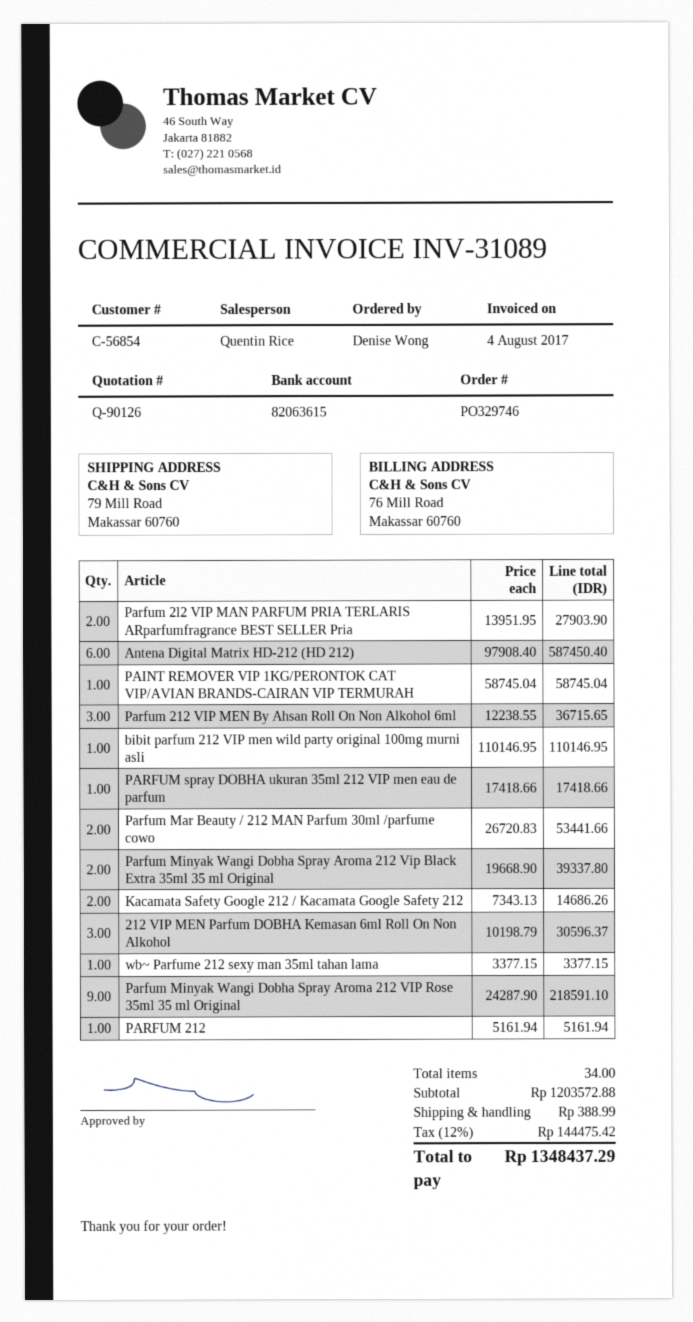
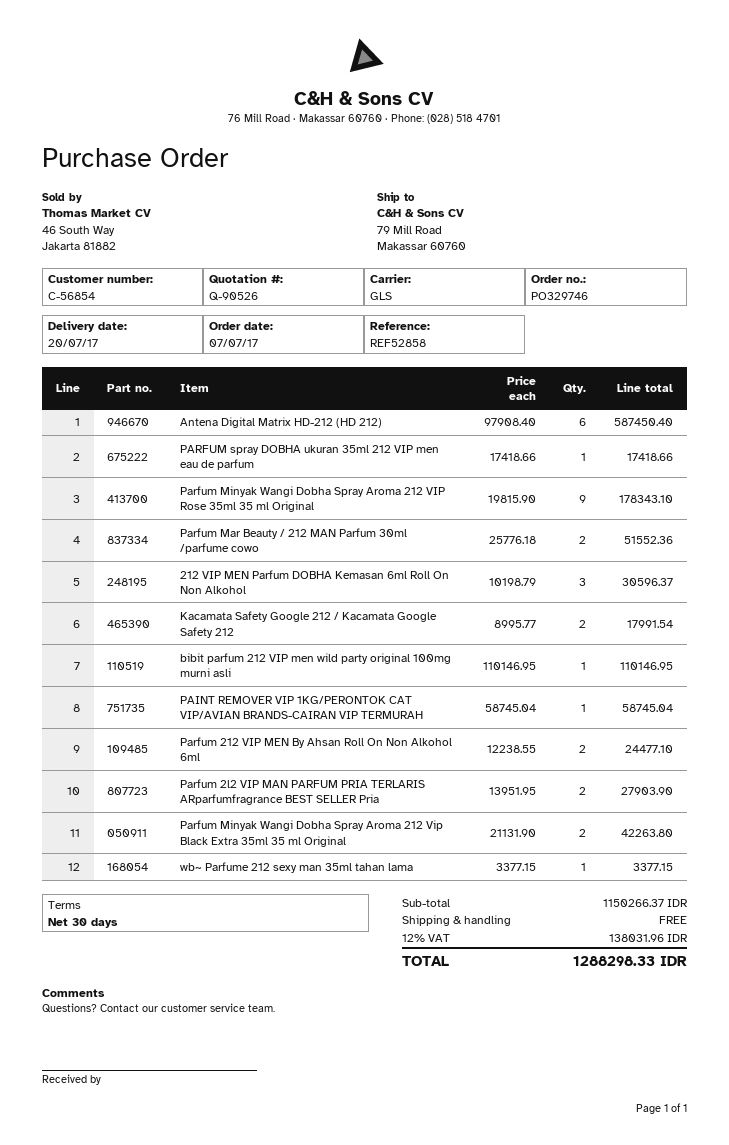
quote number: Q-90126 -> Q-90526
Parfum 212 VIP MEN By Ahsan Roll On Non Alkohol 6ml: 3 x 12238.55 = 36715.65 -> 2 x 12238.55 = 24477.10
Parfum Mar Beauty / 212 MAN Parfum 30ml /parfume cowo: 2 x 26720.83 = 53441.66 -> 2 x 25776.18 = 51552.36
Parfum Minyak Wangi Dobha Spray Aroma 212 Vip Black Extra 35ml 35 ml Original: 2 x 19668.90 = 39337.80 -> 2 x 21131.90 = 42263.80
Kacamata Safety Google 212 / Kacamata Google Safety 212: 2 x 7343.13 = 14686.26 -> 2 x 8995.77 = 17991.54
Parfum Minyak Wangi Dobha Spray Aroma 212 VIP Rose 35ml 35 ml Original: 9 x 24287.90 = 218591.10 -> 9 x 19815.90 = 178343.10
PARFUM 212: 1 x 5161.94 = 5161.94 -> none
subtotal: 1203572.88 -> 1150266.37
shipping: 388.99 -> 0.00
tax: 12% = 144475.42 -> 12% = 138031.96
total: 1348437.29 -> 1288298.33

